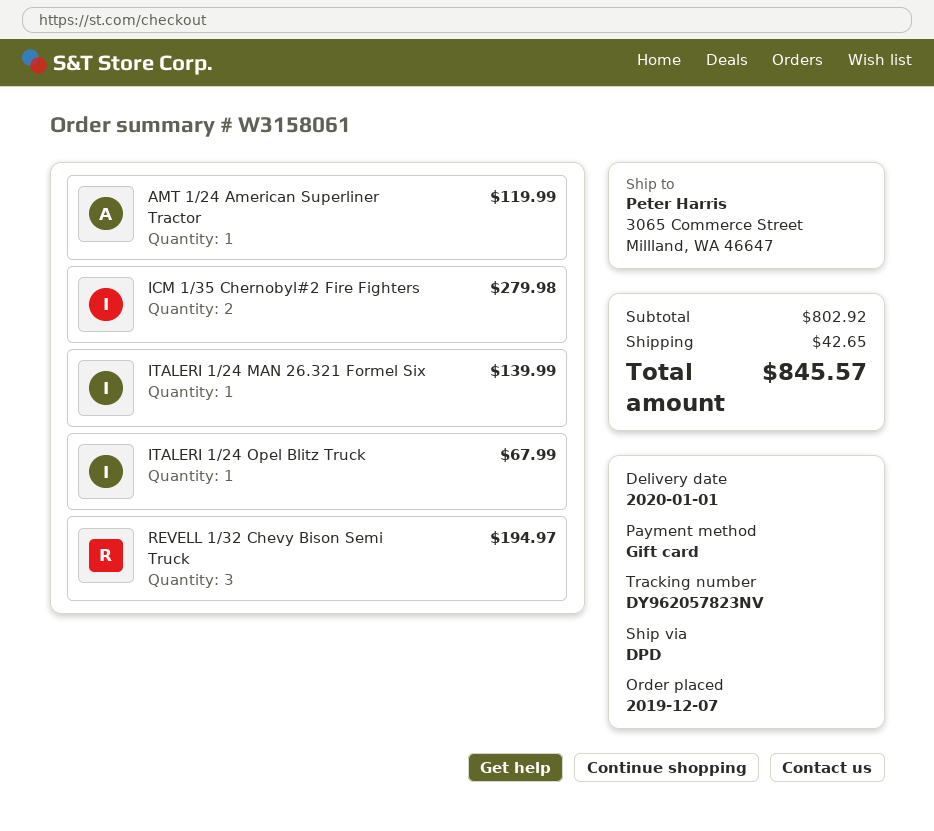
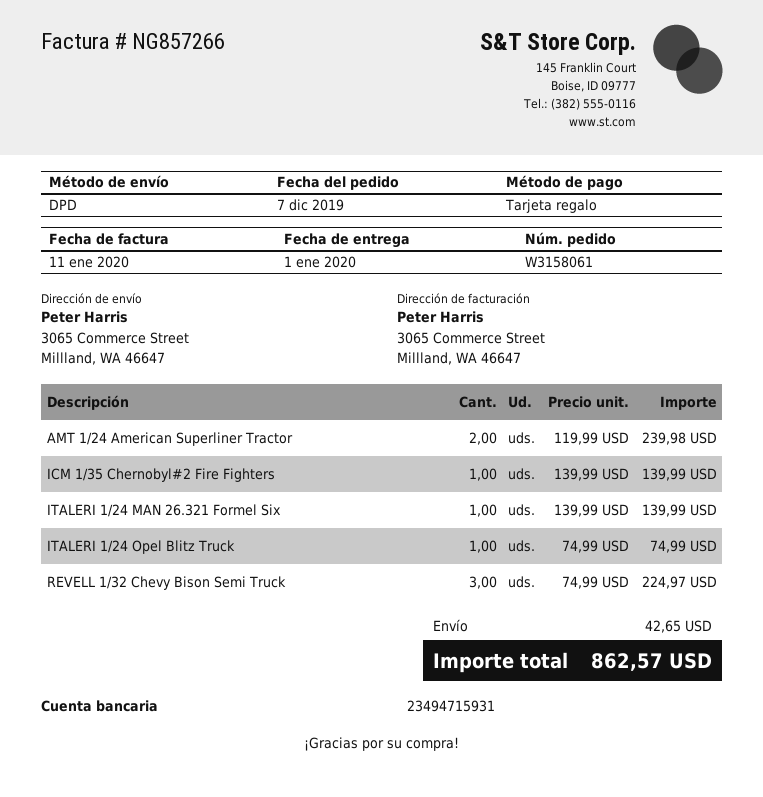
AMT 1/24 American Superliner Tractor: 1 for 119.99 -> 2 for 239.98
ICM 1/35 Chernobyl#2 Fire Fighters: 2 for 279.98 -> 1 for 139.99
ITALERI 1/24 Opel Blitz Truck: 1 for 67.99 -> 1 for 74.99
REVELL 1/32 Chevy Bison Semi Truck: 3 for 194.97 -> 3 for 224.97
total: 845.57 -> 862.57

